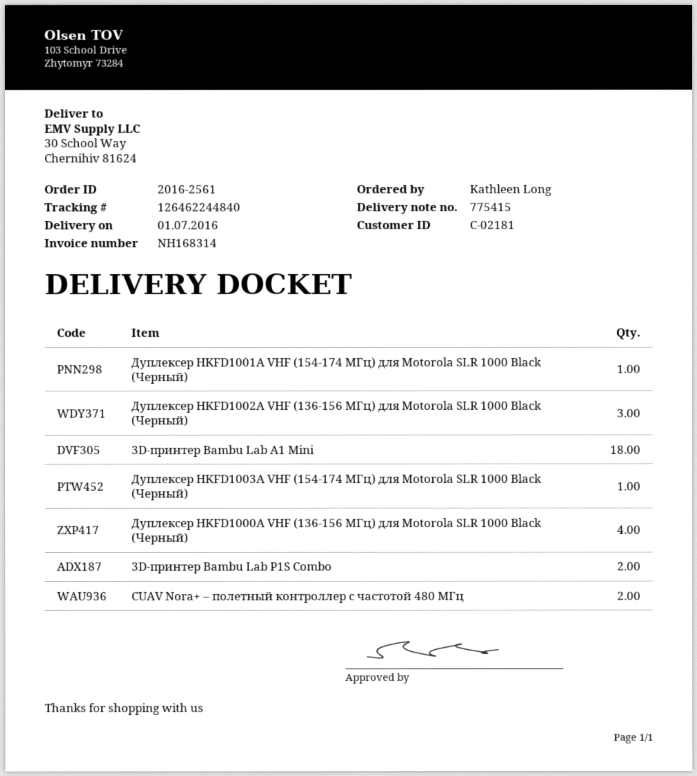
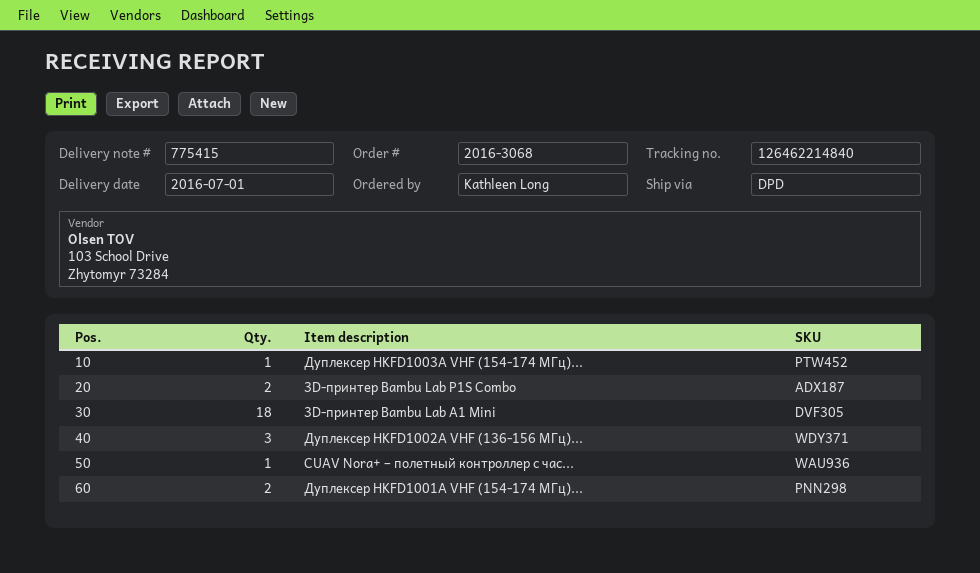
order number: 2016-2561 -> 2016-3068
tracking number: 126462244840 -> 126462214840
Дуплексер HKFD1001A VHF (154-174 МГц) для Motorola SLR 1000 Black (Черный): 1 -> 2
Дуплексер HKFD1000A VHF (136-156 МГц) для Motorola SLR 1000 Black (Черный): 4 -> none
CUAV Nora+ – полетный контроллер с частотой 480 МГц: 2 -> 1

